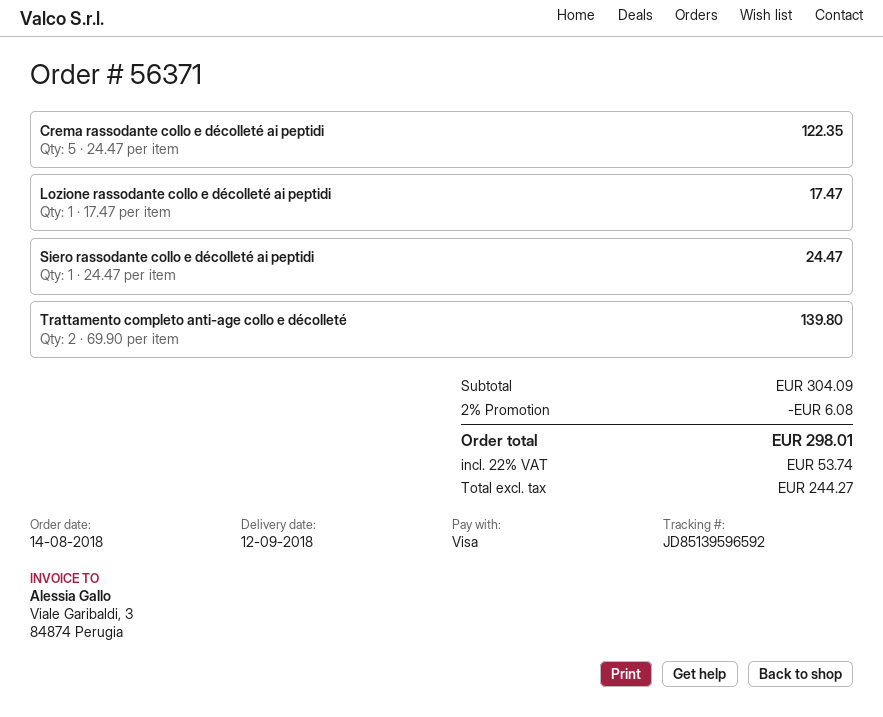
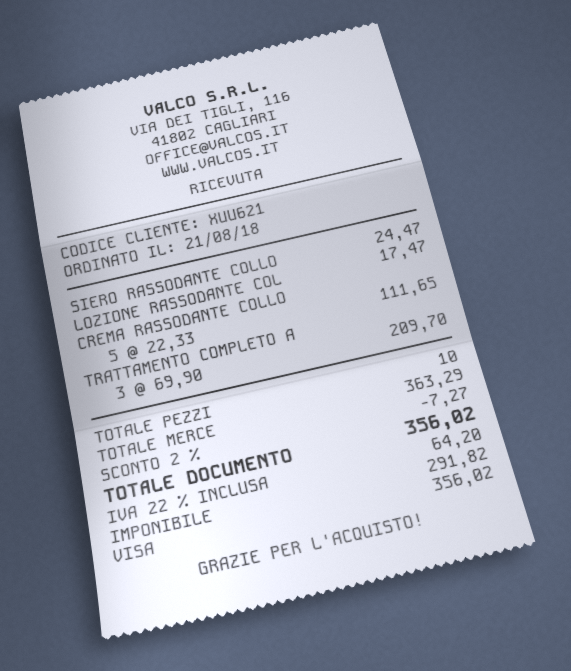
order date: 2018-08-14 -> 2018-08-21
Crema rassodante collo e décolleté ai peptidi: 5 x 24.47 = 122.35 -> 5 x 22.33 = 111.65
Trattamento completo anti-age collo e décolleté: 2 x 69.90 = 139.80 -> 3 x 69.90 = 209.70
subtotal: 304.09 -> 363.29
discount: 2% = 6.08 -> 2% = 7.27
net: 244.27 -> 291.82
tax: 22% = 53.74 -> 22% = 64.20
total: 298.01 -> 356.02

